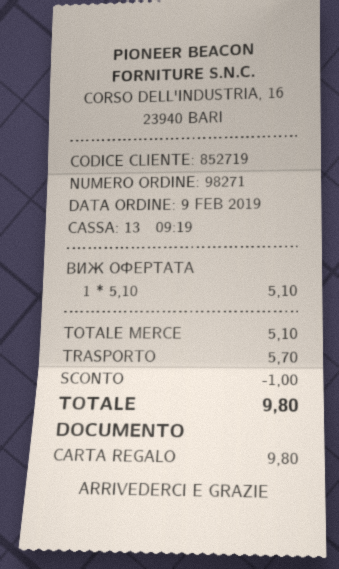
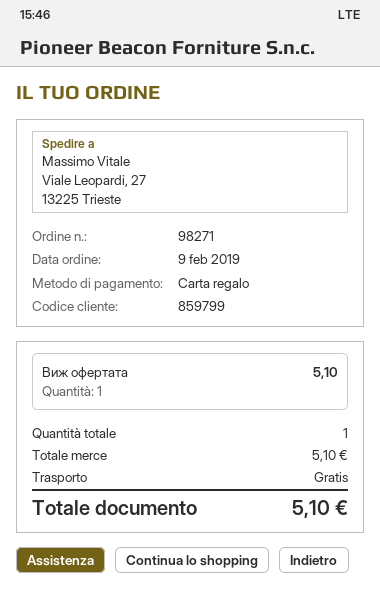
customer number: 852719 -> 859799
discount: 1.00 -> none
shipping: 5.70 -> 0.00
total: 9.80 -> 5.10

